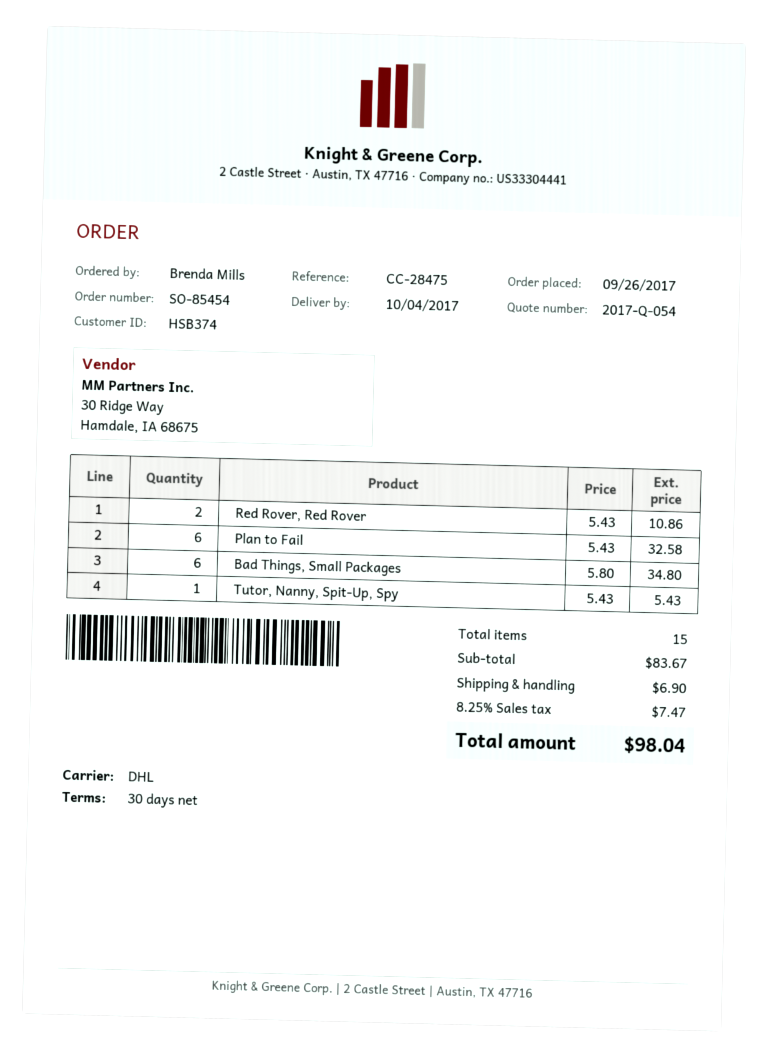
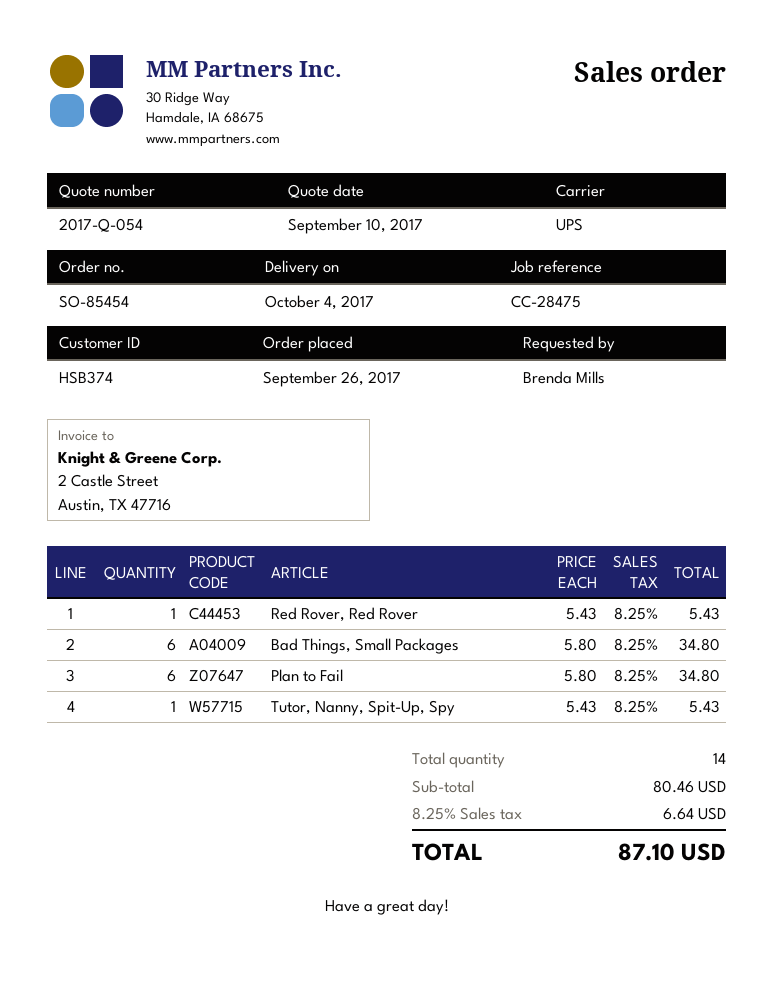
shipping method: DHL -> UPS
Red Rover, Red Rover: 2 x 5.43 = 10.86 -> 1 x 5.43 = 5.43
Plan to Fail: 6 x 5.43 = 32.58 -> 6 x 5.80 = 34.80
total quantity: 15 -> 14
subtotal: 83.67 -> 80.46
shipping: 6.90 -> none
tax: 8.25% = 7.47 -> 8.25% = 6.64
total: 98.04 -> 87.10

